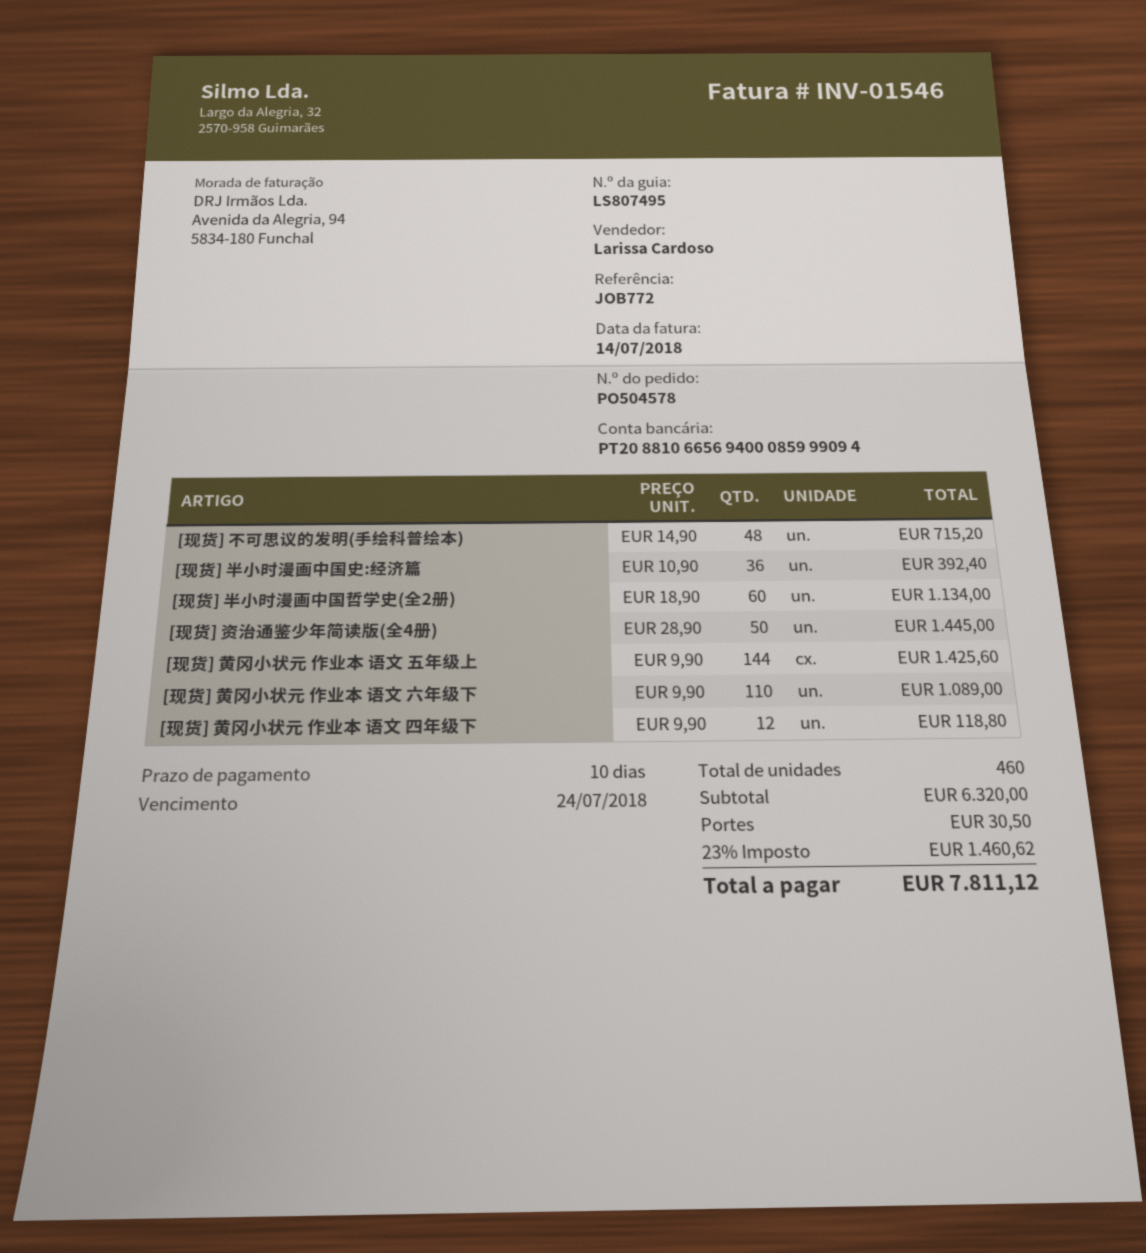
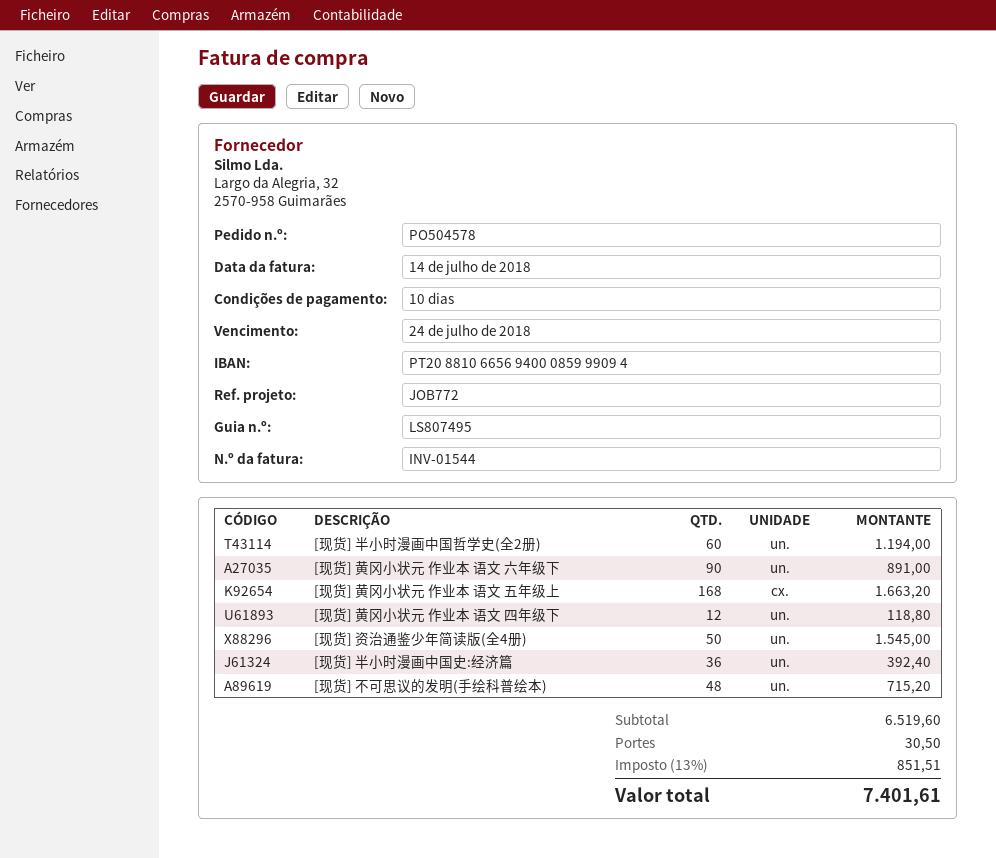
invoice number: INV-01546 -> INV-01544
[现货] 半小时漫画中国哲学史(全2册): 60 for 1134.00 -> 60 for 1194.00
[现货] 资治通鉴少年简读版(全4册): 50 for 1445.00 -> 50 for 1545.00
[现货] 黄冈小状元 作业本 语文 五年级上: 144 for 1425.60 -> 168 for 1663.20
[现货] 黄冈小状元 作业本 语文 六年级下: 110 for 1089.00 -> 90 for 891.00
subtotal: 6320.00 -> 6519.60
tax: 23% = 1460.62 -> 13% = 851.51
total: 7811.12 -> 7401.61

